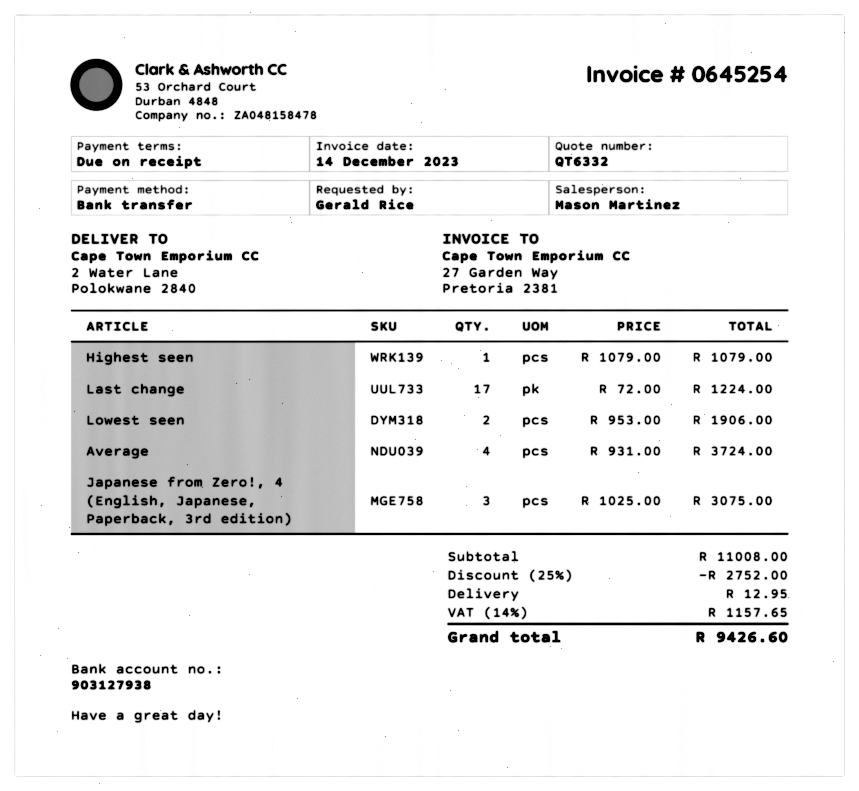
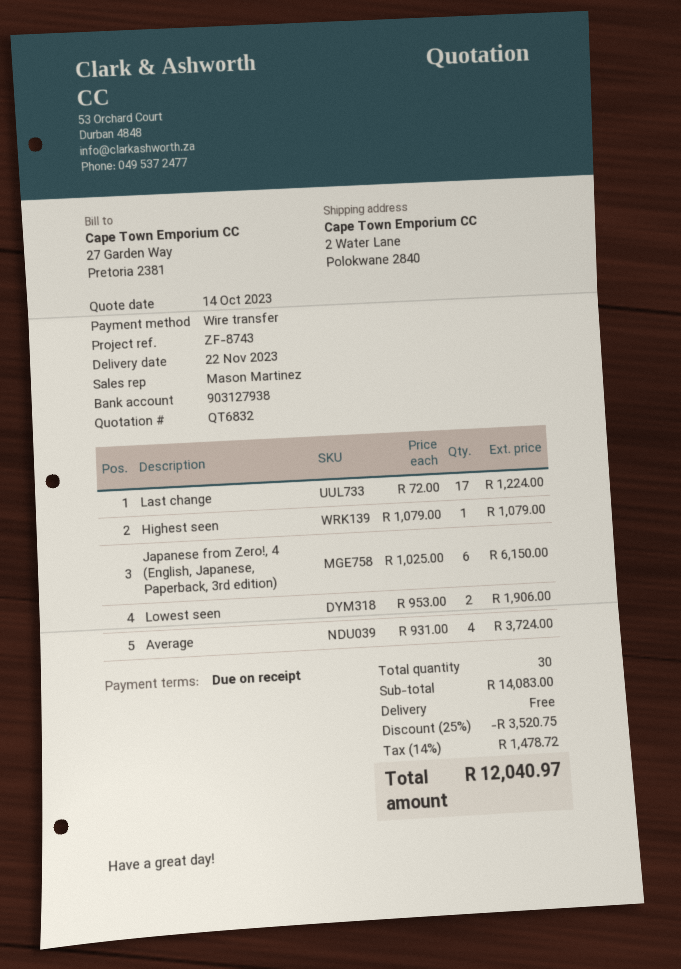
quote number: QT6332 -> QT6832
Japanese from Zero!, 4 (English, Japanese, Paperback, 3rd edition): 3 x 1025.00 = 3075.00 -> 6 x 1025.00 = 6150.00
subtotal: 11008.00 -> 14083.00
discount: 25% = 2752.00 -> 25% = 3520.75
shipping: 12.95 -> 0.00
tax: 14% = 1157.65 -> 14% = 1478.72
total: 9426.60 -> 12040.97

